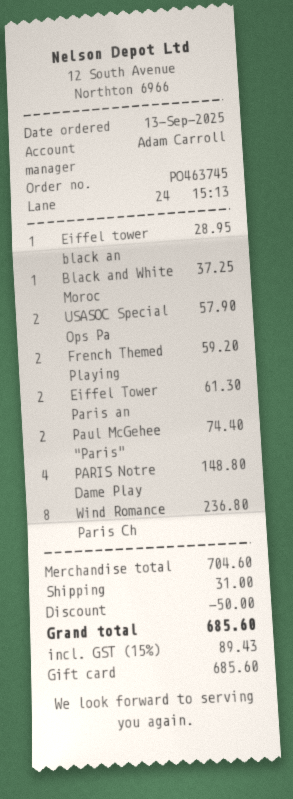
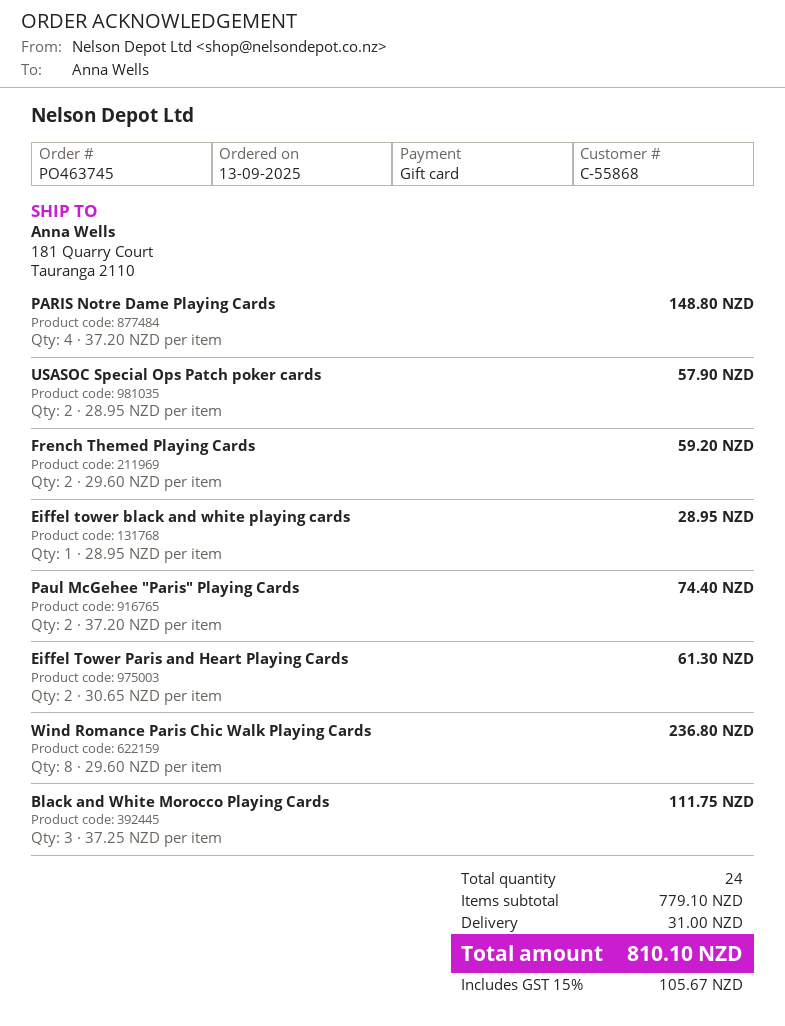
Black and White Moroc: 1 for 37.25 -> 3 for 111.75
subtotal: 704.60 -> 779.10
discount: 50.00 -> none
tax: 15% = 89.43 -> 15% = 105.67
total: 685.60 -> 810.10

